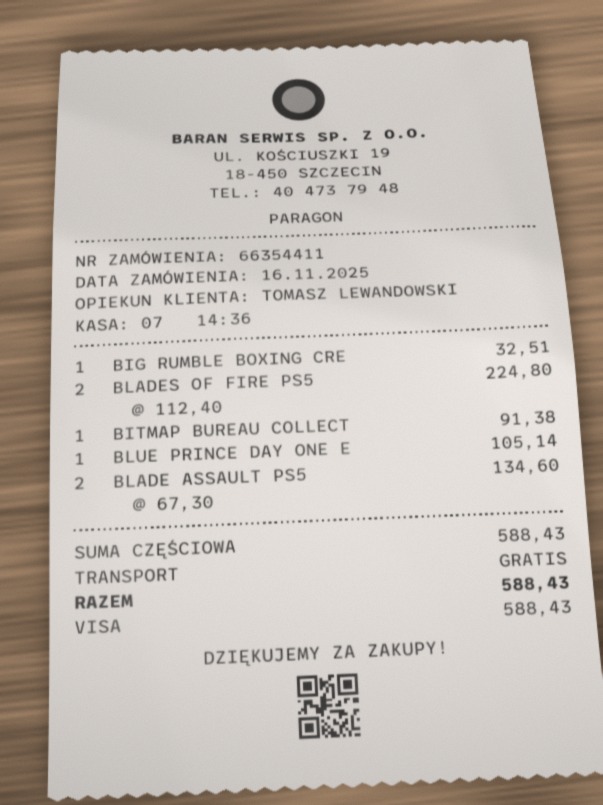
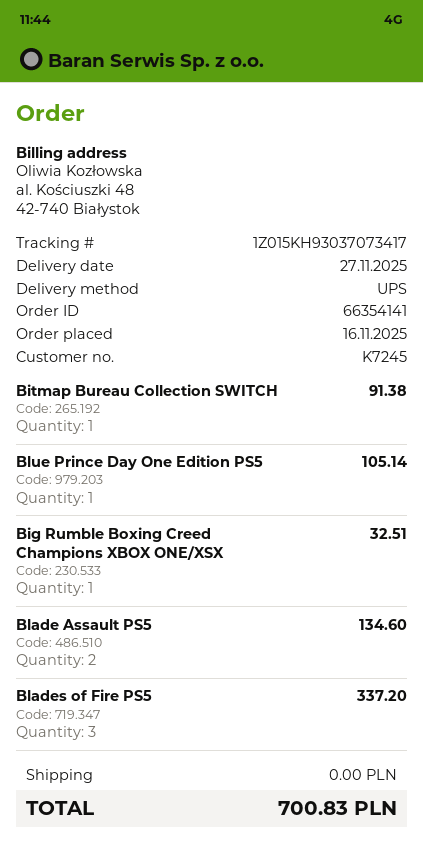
order number: 66354411 -> 66354141
BLADES OF FIRE PS5: 2 for 224.80 -> 3 for 337.20
total: 588.43 -> 700.83

